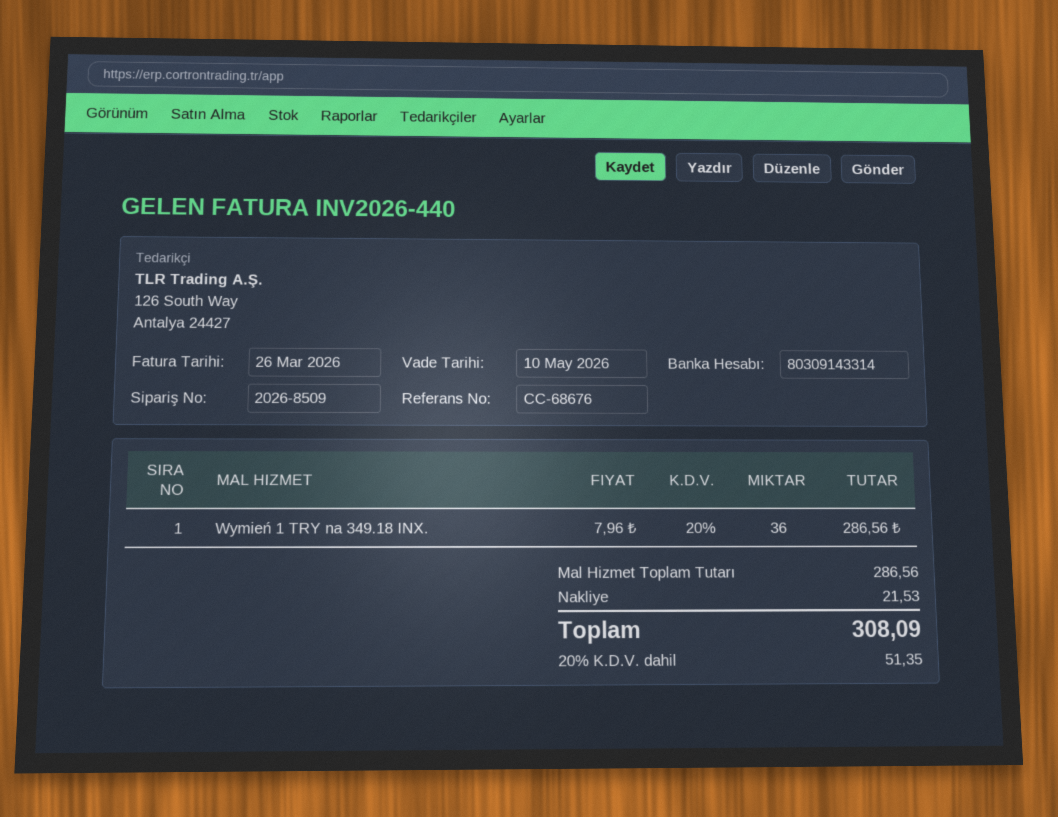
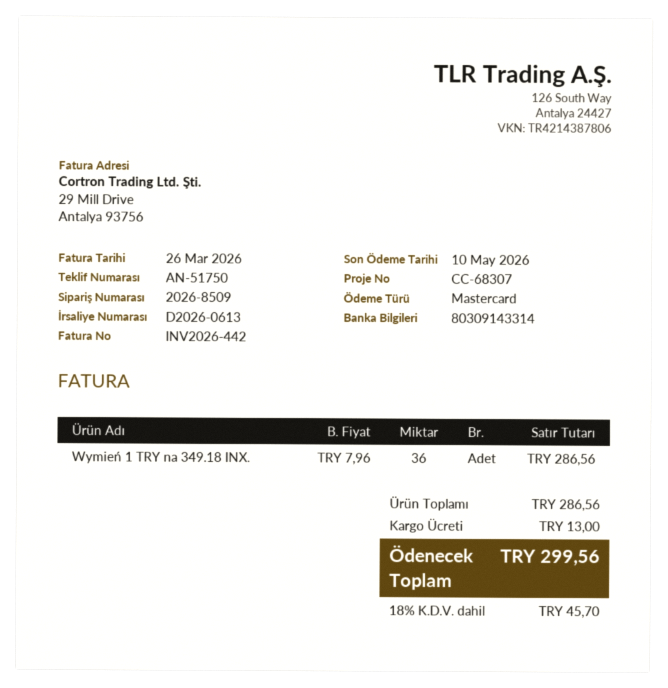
invoice number: INV2026-440 -> INV2026-442
reference: CC-68676 -> CC-68307
shipping: 21.53 -> 13.00
tax: 20% = 51.35 -> 18% = 45.70
total: 308.09 -> 299.56

